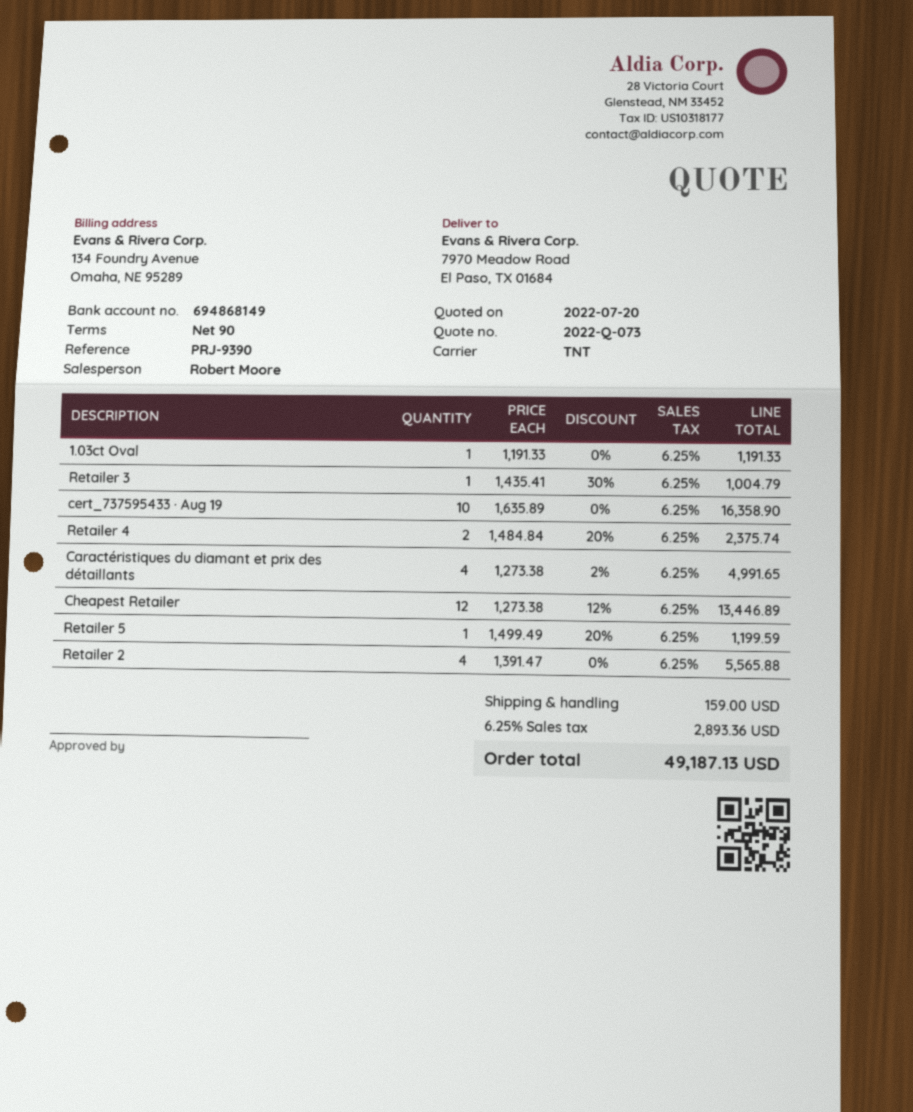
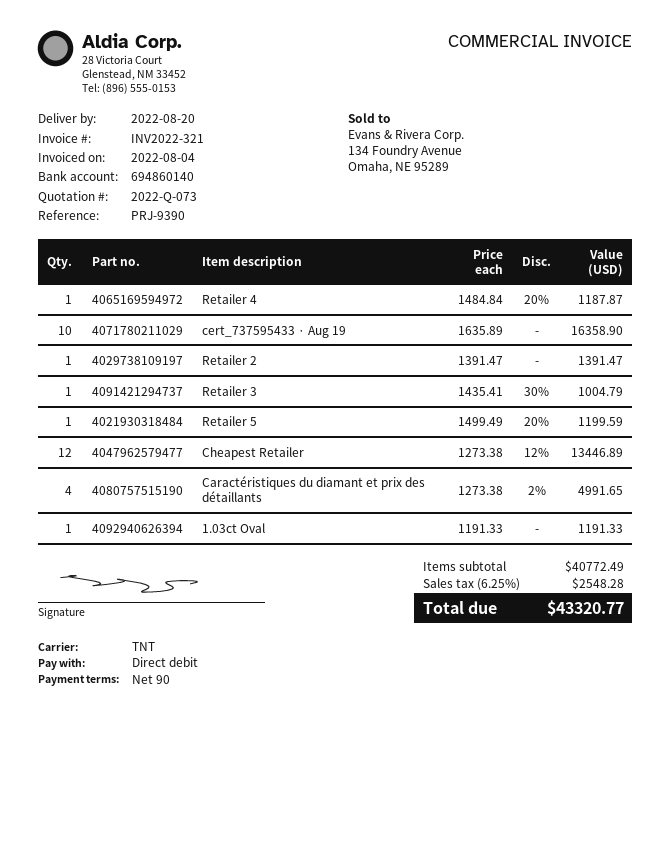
bank account: 694868149 -> 694860140
Retailer 4: 2 x 1484.84 - 20% = 2375.74 -> 1 x 1484.84 - 20% = 1187.87
Retailer 2: 4 x 1391.47 = 5565.88 -> 1 x 1391.47 = 1391.47
shipping: 159.00 -> none
tax: 6.25% = 2893.36 -> 6.25% = 2548.28
total: 49187.13 -> 43320.77

